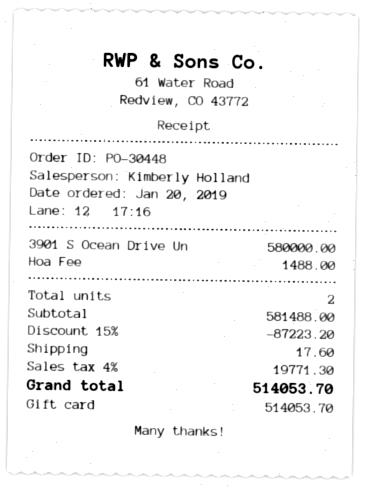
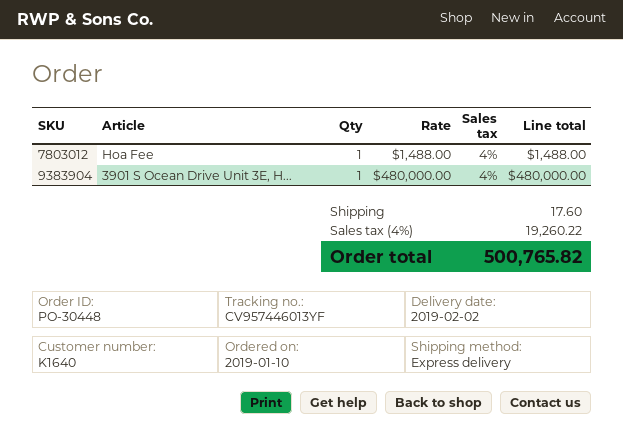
order date: 2019-01-20 -> 2019-01-10
3901 S Ocean Drive Un: 1 x 580000.00 = 580000.00 -> 1 x 480000.00 = 480000.00
discount: 15% = 87223.20 -> none
tax: 4% = 19771.30 -> 4% = 19260.22
total: 514053.70 -> 500765.82

